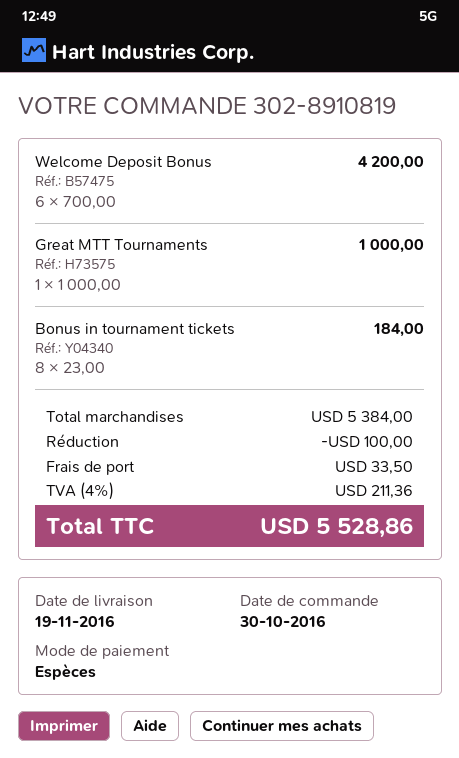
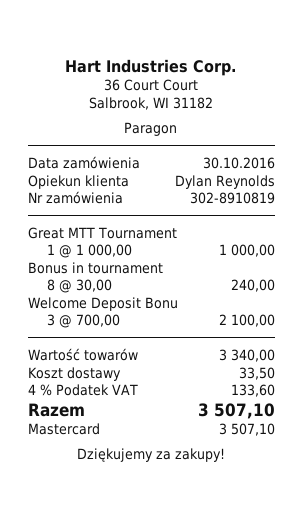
payment method: cash -> Mastercard
Welcome Deposit Bonus: 6 x 700.00 = 4200.00 -> 3 x 700.00 = 2100.00
Bonus in tournament tickets: 8 x 23.00 = 184.00 -> 8 x 30.00 = 240.00
subtotal: 5384.00 -> 3340.00
discount: 100.00 -> none
tax: 4% = 211.36 -> 4% = 133.60
total: 5528.86 -> 3507.10

